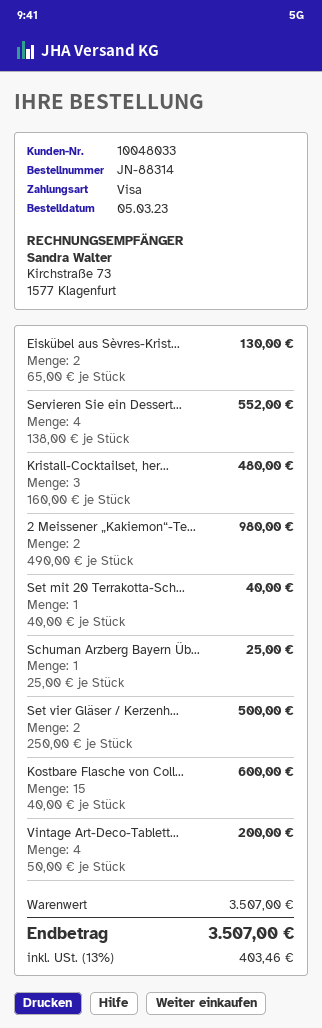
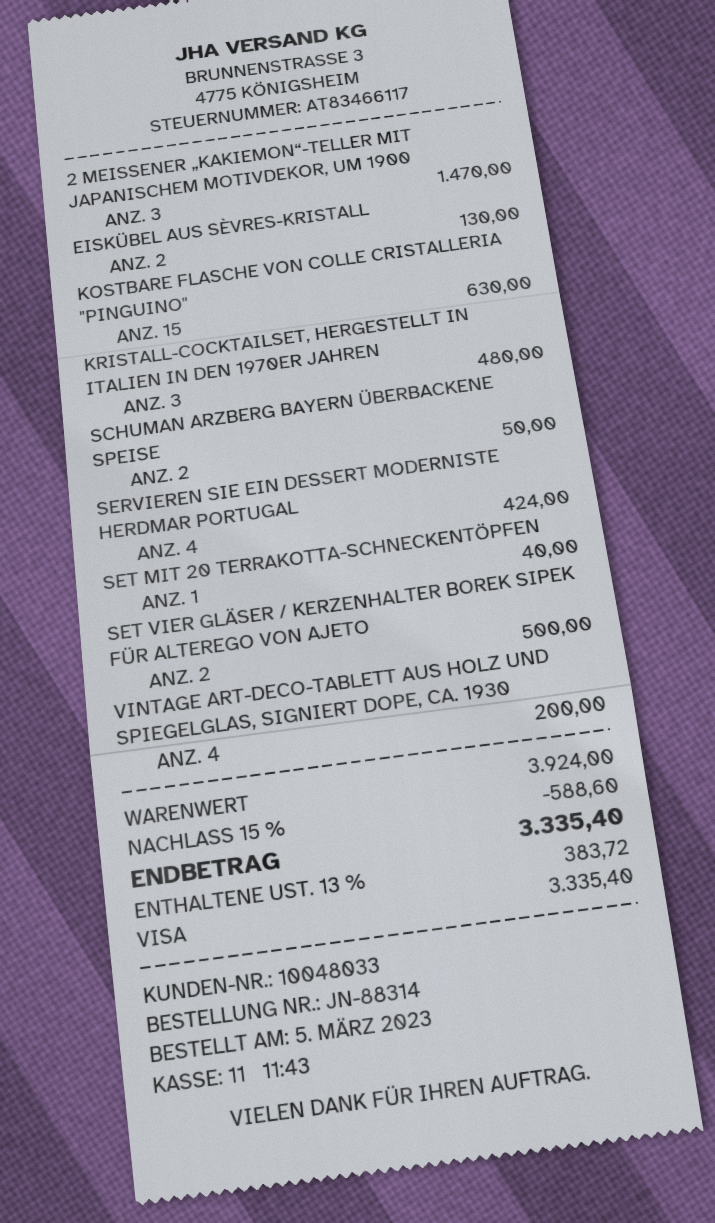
Servieren Sie ein Dessert...: 4 for 552.00 -> 4 for 424.00
2 Meissener „Kakiemon“-Te...: 2 for 980.00 -> 3 for 1470.00
Schuman Arzberg Bayern Üb...: 1 for 25.00 -> 2 for 50.00
Kostbare Flasche von Coll...: 15 for 600.00 -> 15 for 630.00
subtotal: 3507.00 -> 3924.00
discount: none -> 15% = 588.60
tax: 13% = 403.46 -> 13% = 383.72
total: 3507.00 -> 3335.40

